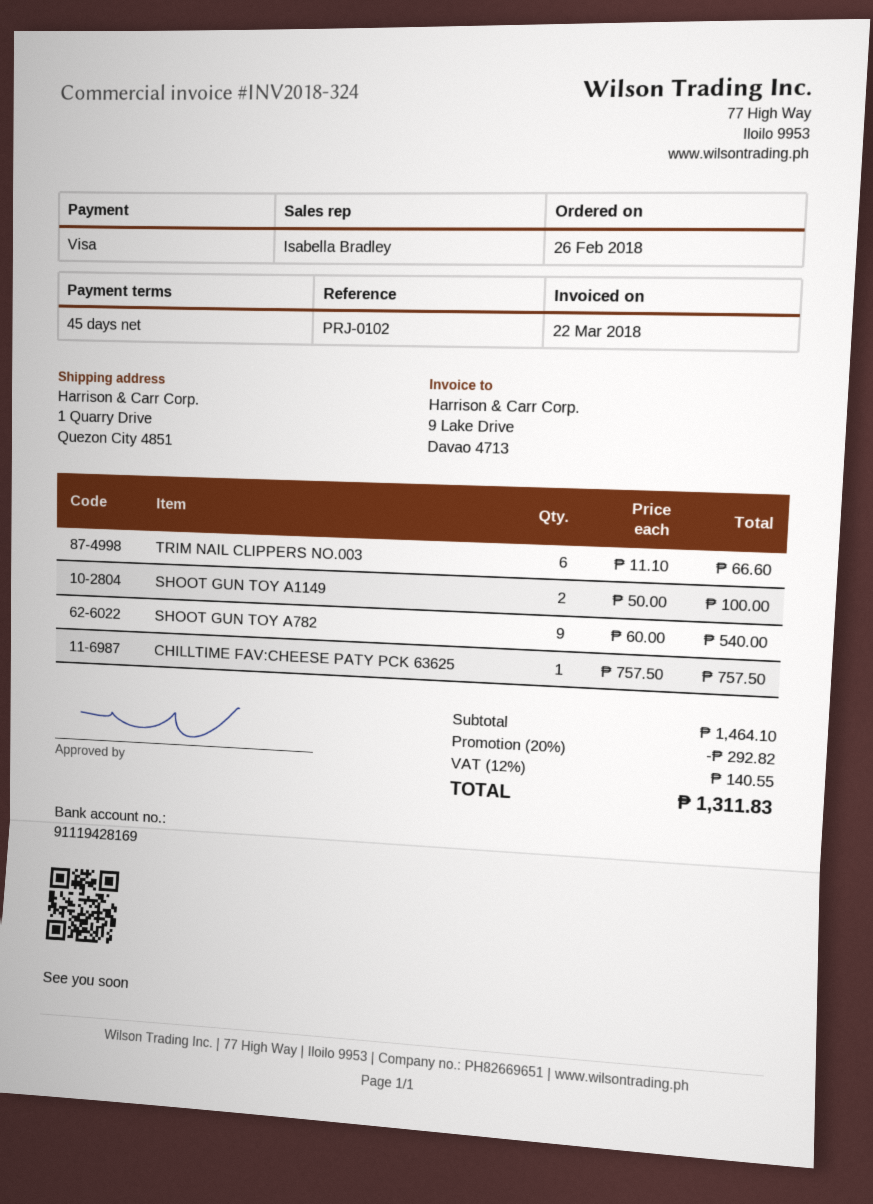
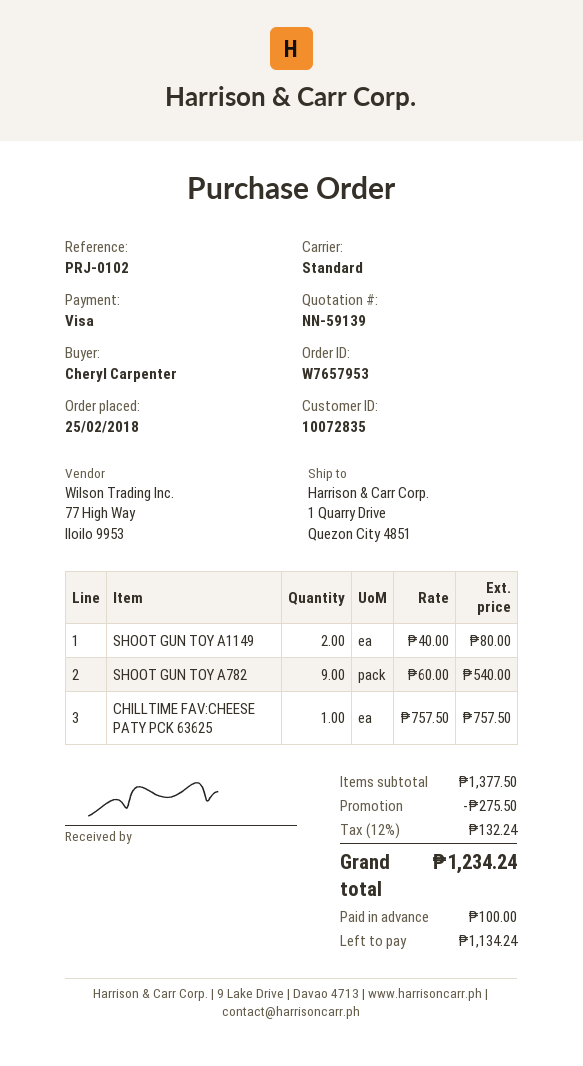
order date: 2018-02-26 -> 2018-02-25
TRIM NAIL CLIPPERS NO.003: 6 x 11.10 = 66.60 -> none
SHOOT GUN TOY A1149: 2 x 50.00 = 100.00 -> 2 x 40.00 = 80.00
subtotal: 1464.10 -> 1377.50
discount: 292.82 -> 275.50
tax: 12% = 140.55 -> 12% = 132.24
total: 1311.83 -> 1234.24

